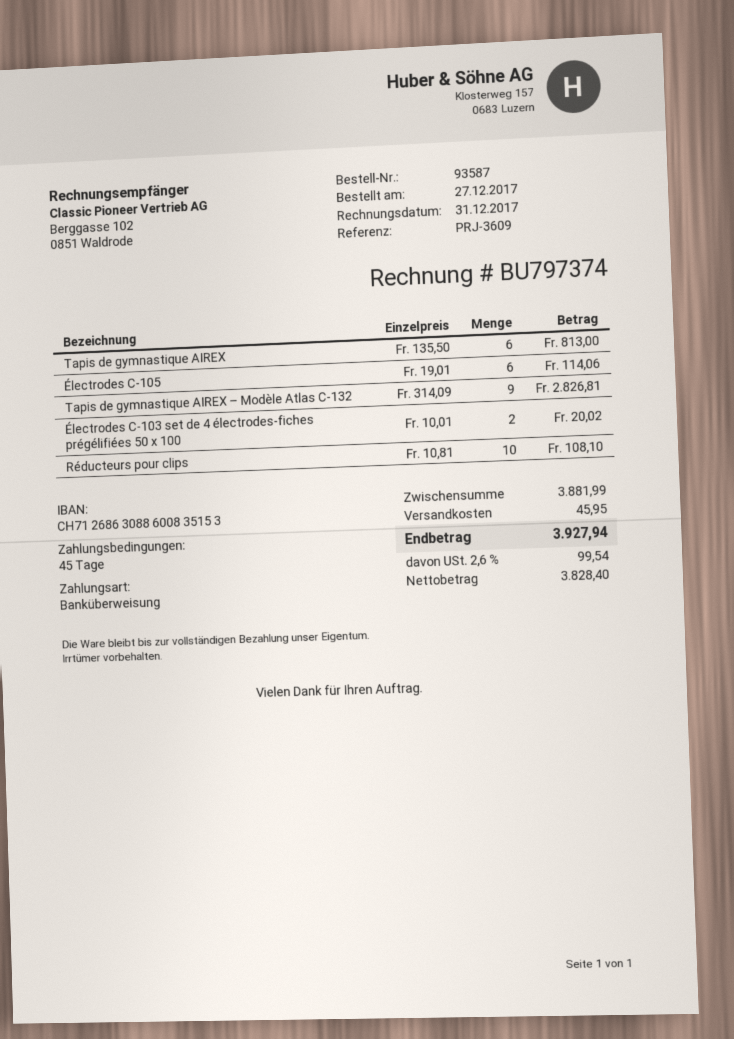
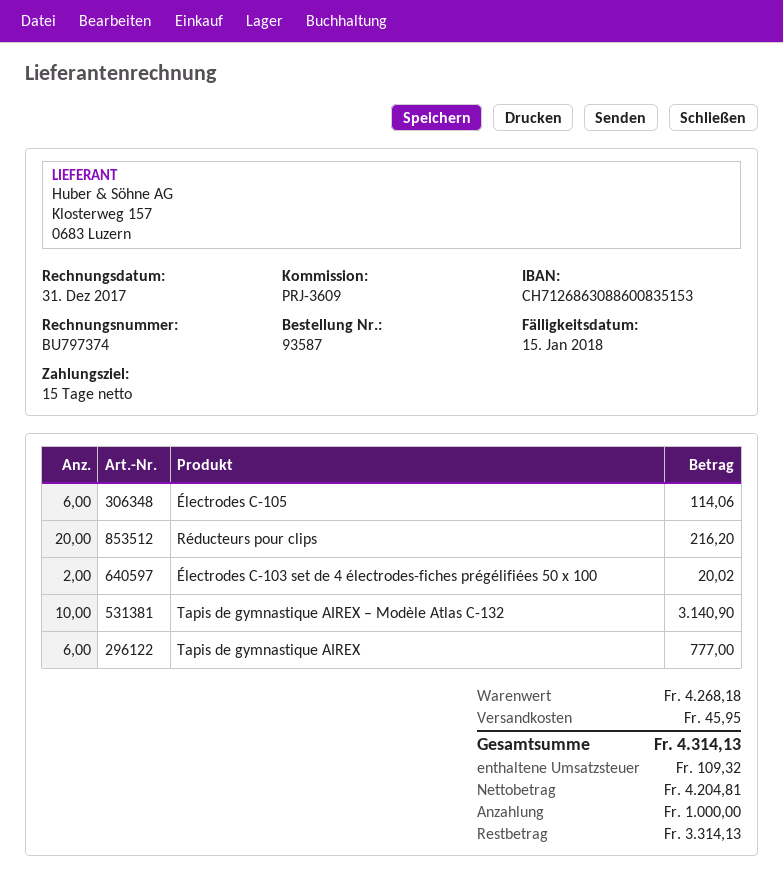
payment terms: 45 days -> 15 days
Tapis de gymnastique AIREX: 6 for 813.00 -> 6 for 777.00
Tapis de gymnastique AIREX – Modèle Atlas C-132: 9 for 2826.81 -> 10 for 3140.90
Réducteurs pour clips: 10 for 108.10 -> 20 for 216.20
subtotal: 3881.99 -> 4268.18
net: 3828.40 -> 4204.81
tax: 99.54 -> 109.32
total: 3927.94 -> 4314.13

